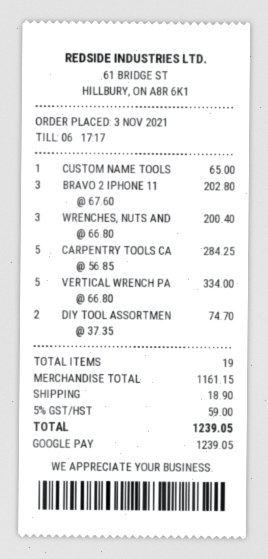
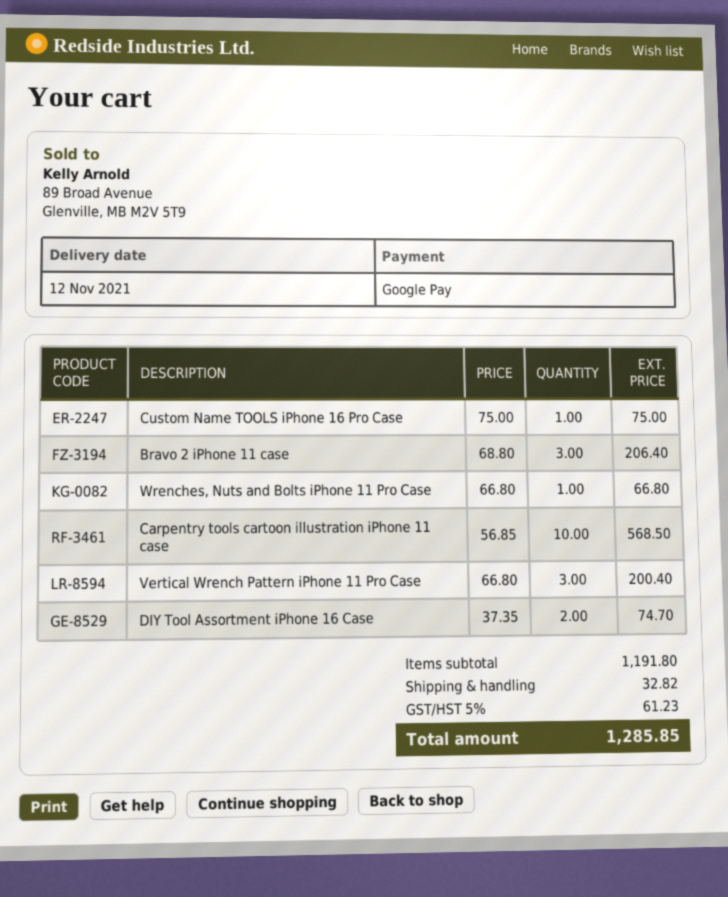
CUSTOM NAME TOOLS: 1 x 65.00 = 65.00 -> 1 x 75.00 = 75.00
BRAVO 2 IPHONE 11: 3 x 67.60 = 202.80 -> 3 x 68.80 = 206.40
WRENCHES, NUTS AND: 3 x 66.80 = 200.40 -> 1 x 66.80 = 66.80
CARPENTRY TOOLS CA: 5 x 56.85 = 284.25 -> 10 x 56.85 = 568.50
VERTICAL WRENCH PA: 5 x 66.80 = 334.00 -> 3 x 66.80 = 200.40
subtotal: 1161.15 -> 1191.80
shipping: 18.90 -> 32.82
tax: 5% = 59.00 -> 5% = 61.23
total: 1239.05 -> 1285.85

